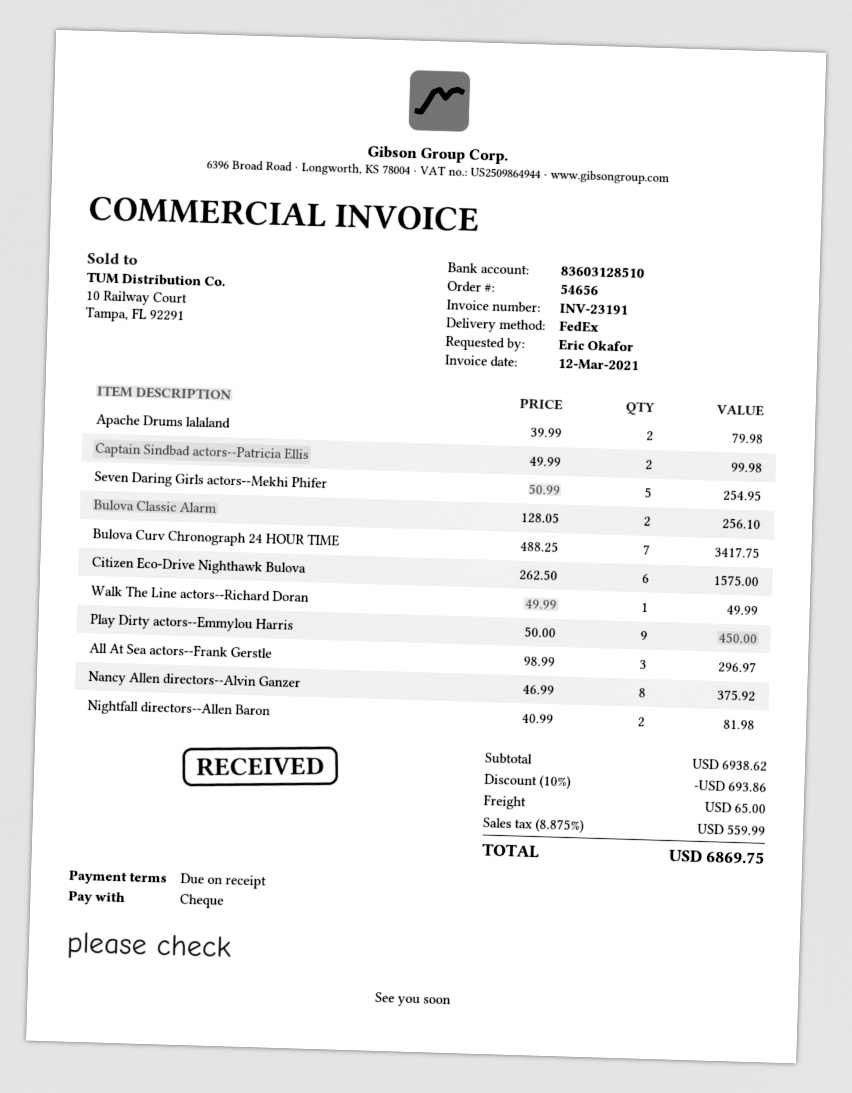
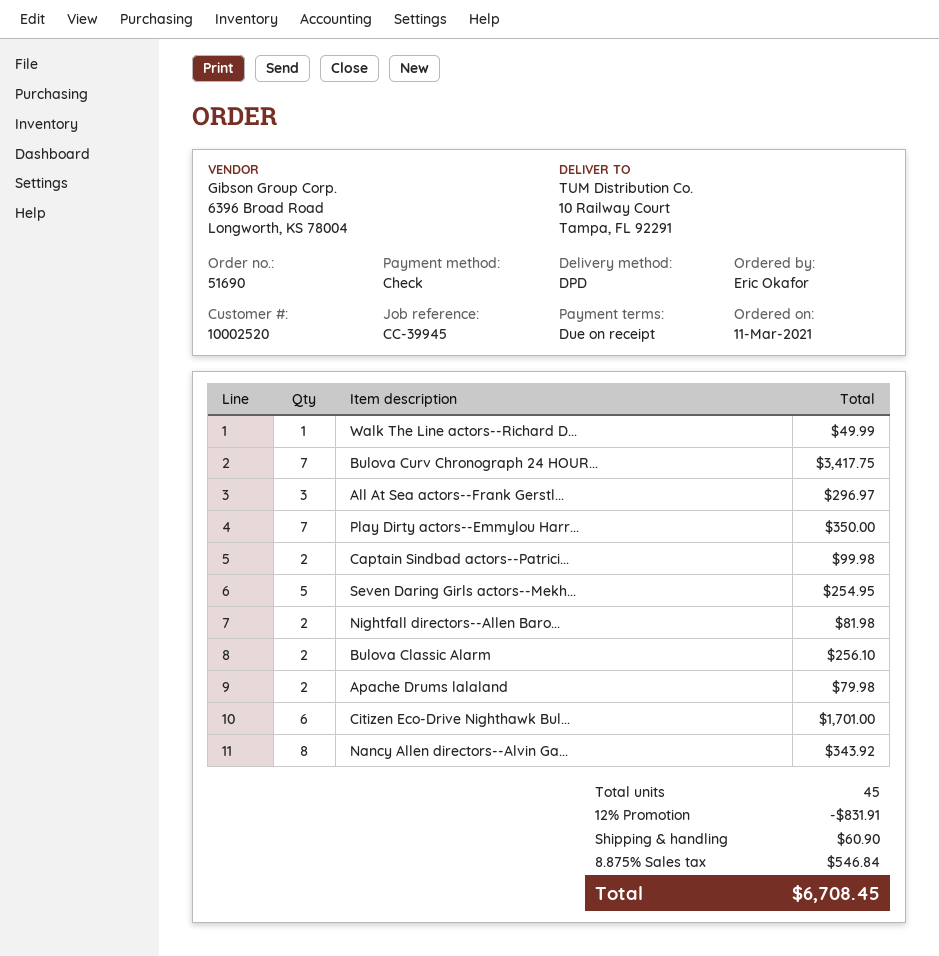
order number: 54656 -> 51690
shipping method: FedEx -> DPD
Citizen Eco-Drive Nighthawk Bulova: 6 for 1575.00 -> 6 for 1701.00
Play Dirty actors--Emmylou Harris: 9 for 450.00 -> 7 for 350.00
Nancy Allen directors--Alvin Ganzer: 8 for 375.92 -> 8 for 343.92
discount: 10% = 693.86 -> 12% = 831.91
shipping: 65.00 -> 60.90
tax: 8.875% = 559.99 -> 8.875% = 546.84
total: 6869.75 -> 6708.45

